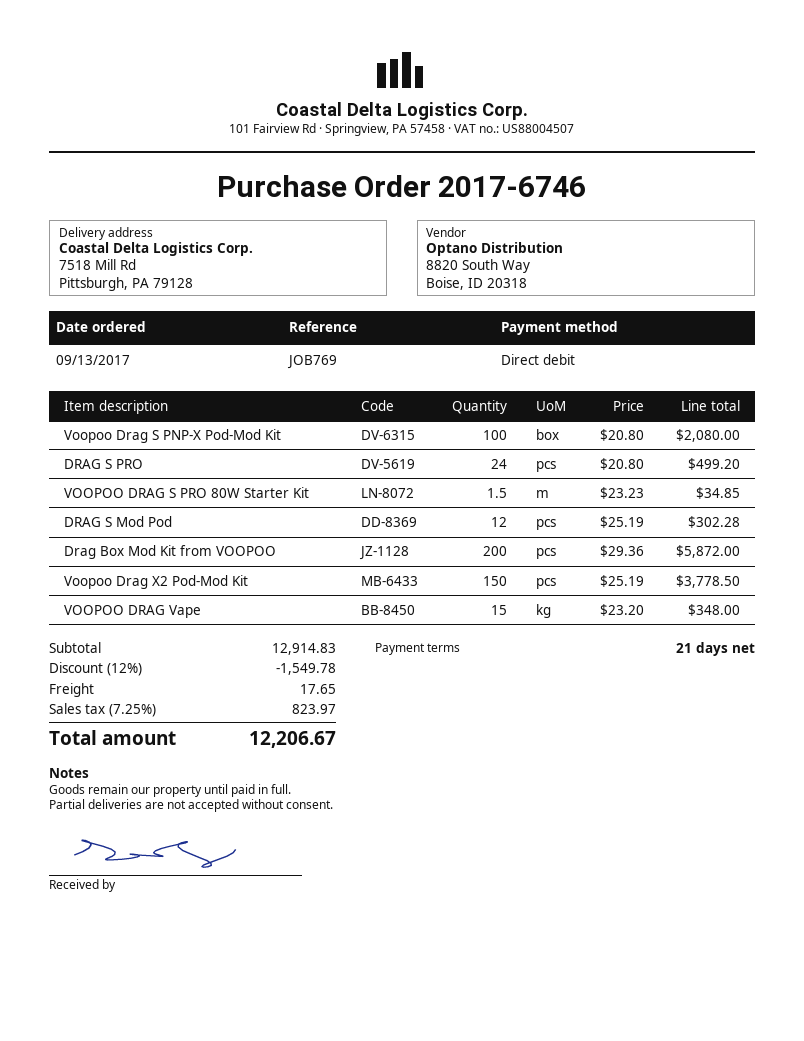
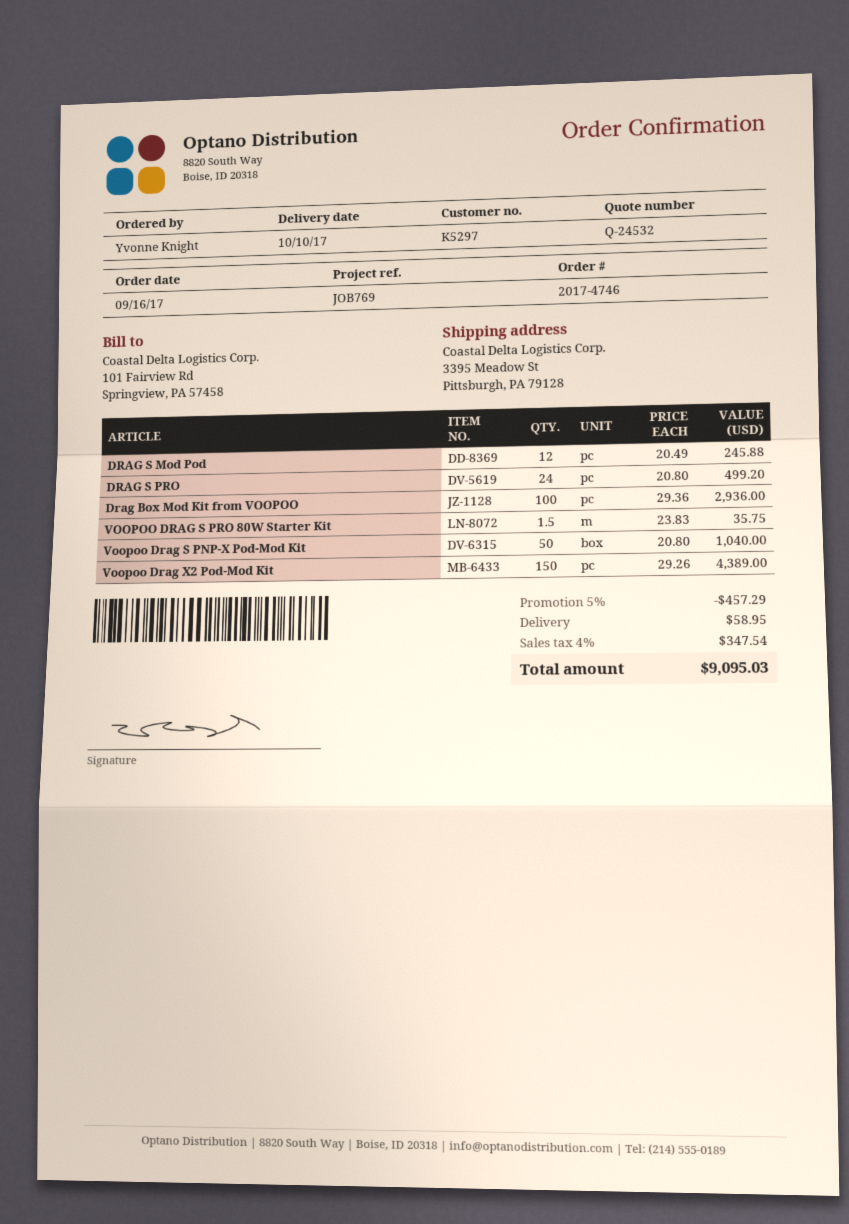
order number: 2017-6746 -> 2017-4746
order date: 2017-09-13 -> 2017-09-16
ship to: 7518 Mill Rd, Pittsburgh, PA 79128 -> 3395 Meadow St, Pittsburgh, PA 79128
Voopoo Drag S PNP-X Pod-Mod Kit: 100 x 20.80 = 2080.00 -> 50 x 20.80 = 1040.00
VOOPOO DRAG S PRO 80W Starter Kit: 1.5 x 23.23 = 34.85 -> 1.5 x 23.83 = 35.75
DRAG S Mod Pod: 12 x 25.19 = 302.28 -> 12 x 20.49 = 245.88
Drag Box Mod Kit from VOOPOO: 200 x 29.36 = 5872.00 -> 100 x 29.36 = 2936.00
Voopoo Drag X2 Pod-Mod Kit: 150 x 25.19 = 3778.50 -> 150 x 29.26 = 4389.00
VOOPOO DRAG Vape: 15 x 23.20 = 348.00 -> none
discount: 12% = 1549.78 -> 5% = 457.29
shipping: 17.65 -> 58.95
tax: 7.25% = 823.97 -> 4% = 347.54
total: 12206.67 -> 9095.03

